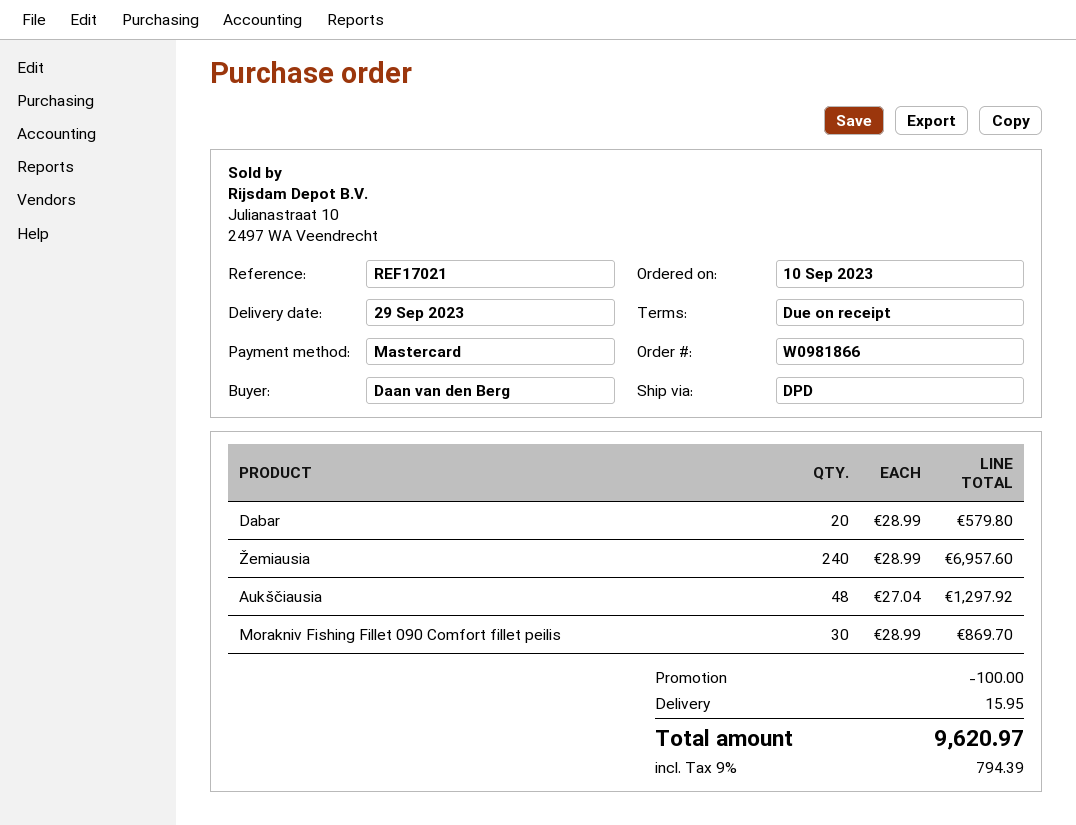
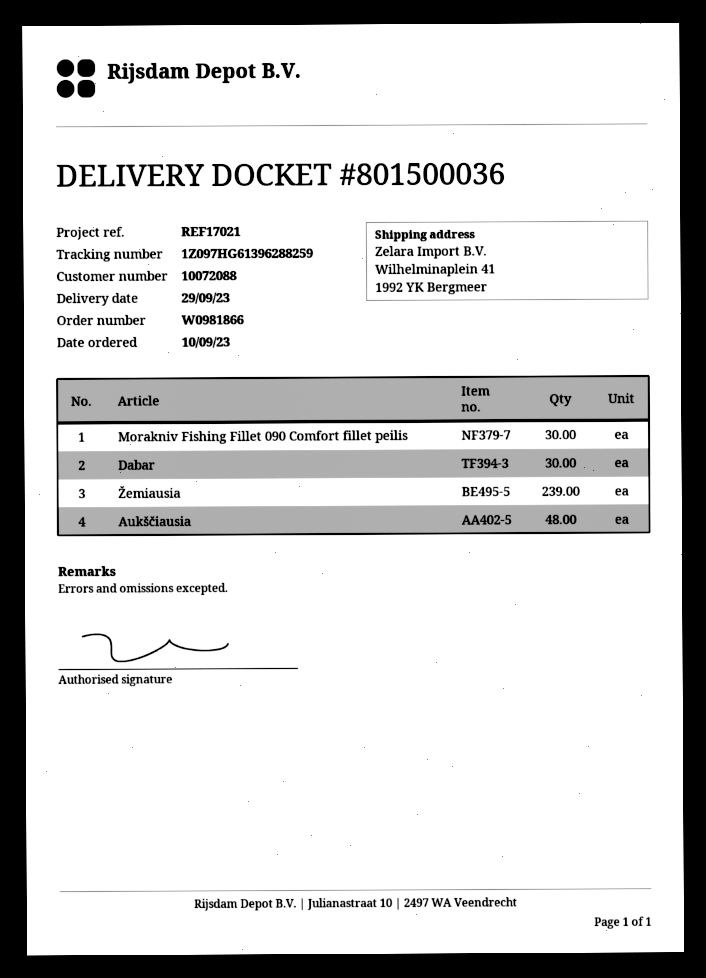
Dabar: 20 -> 30
Žemiausia: 240 -> 239

